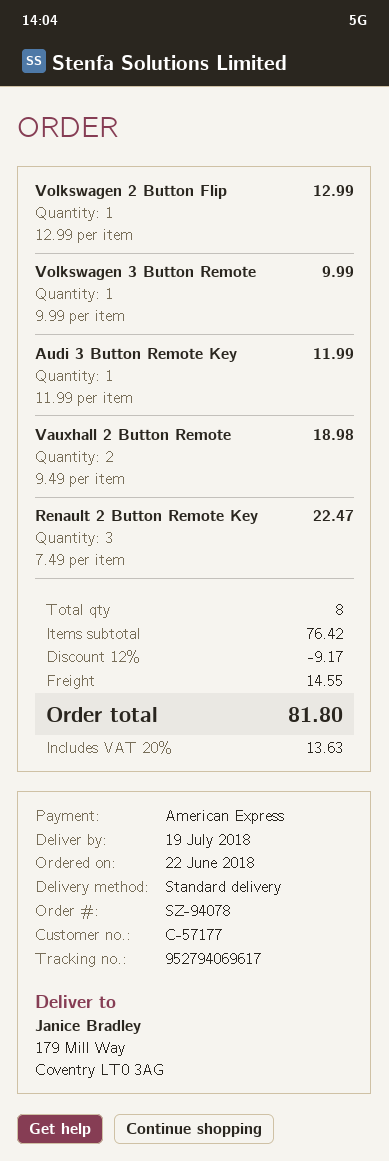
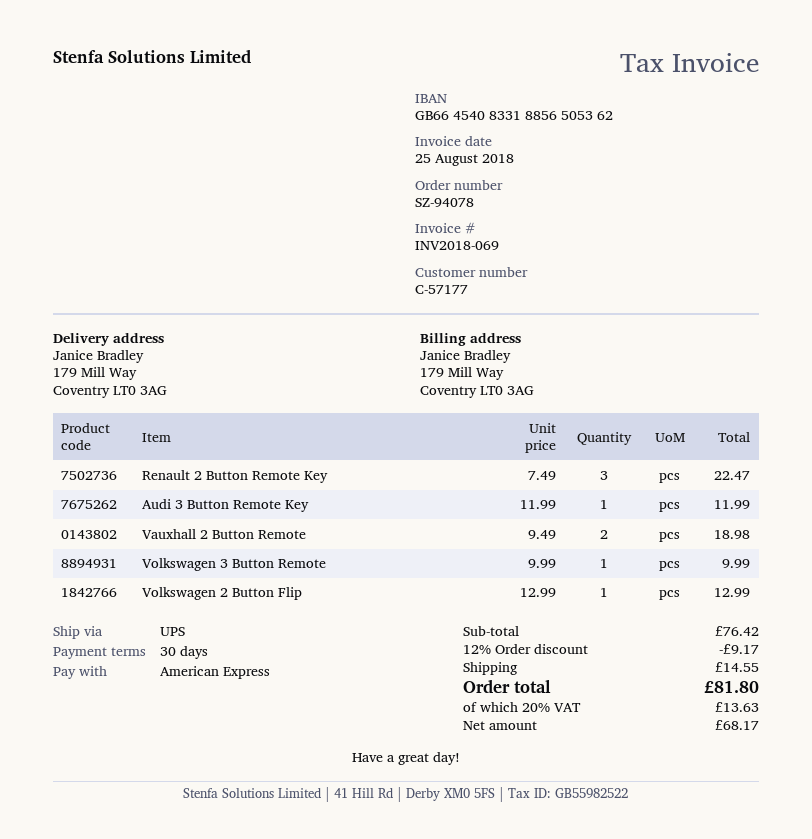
shipping method: standard -> UPS

